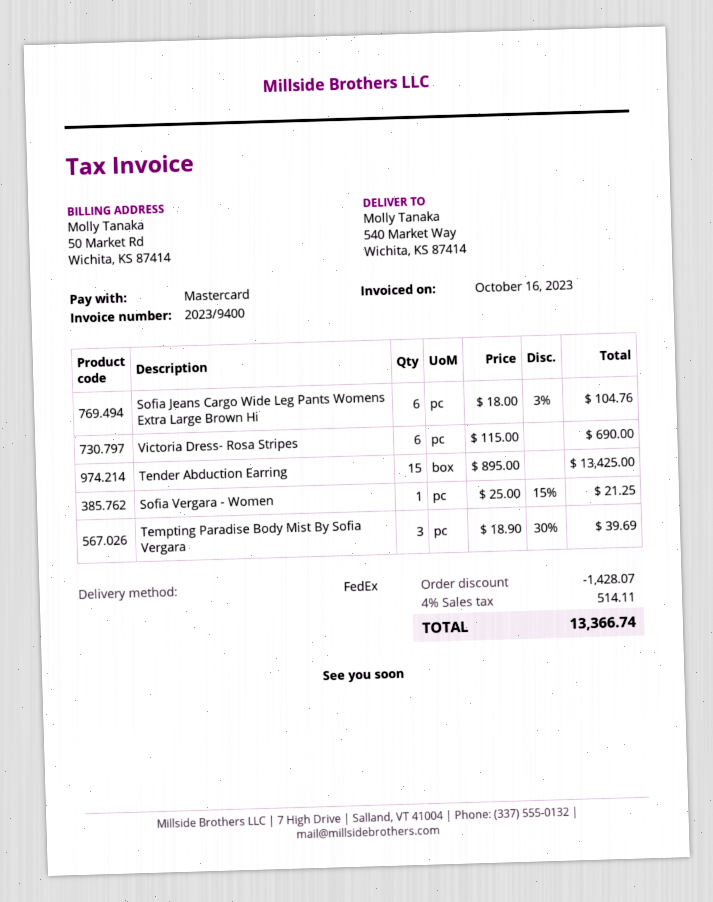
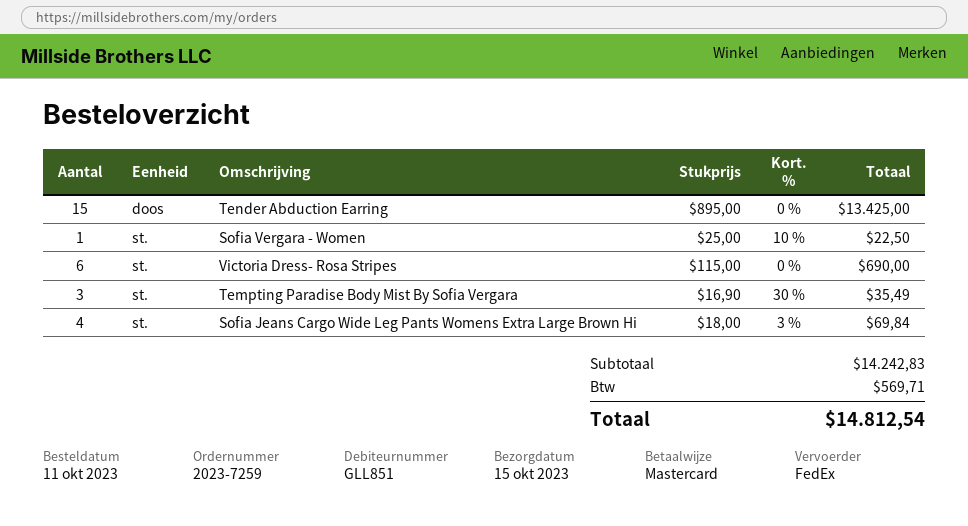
Sofia Jeans Cargo Wide Leg Pants Womens Extra Large Brown Hi: 6 x 18.00 - 3% = 104.76 -> 4 x 18.00 - 3% = 69.84
Sofia Vergara - Women: 1 x 25.00 - 15% = 21.25 -> 1 x 25.00 - 10% = 22.50
Tempting Paradise Body Mist By Sofia Vergara: 3 x 18.90 - 30% = 39.69 -> 3 x 16.90 - 30% = 35.49
discount: 1428.07 -> none
tax: 514.11 -> 569.71
total: 13366.74 -> 14812.54

